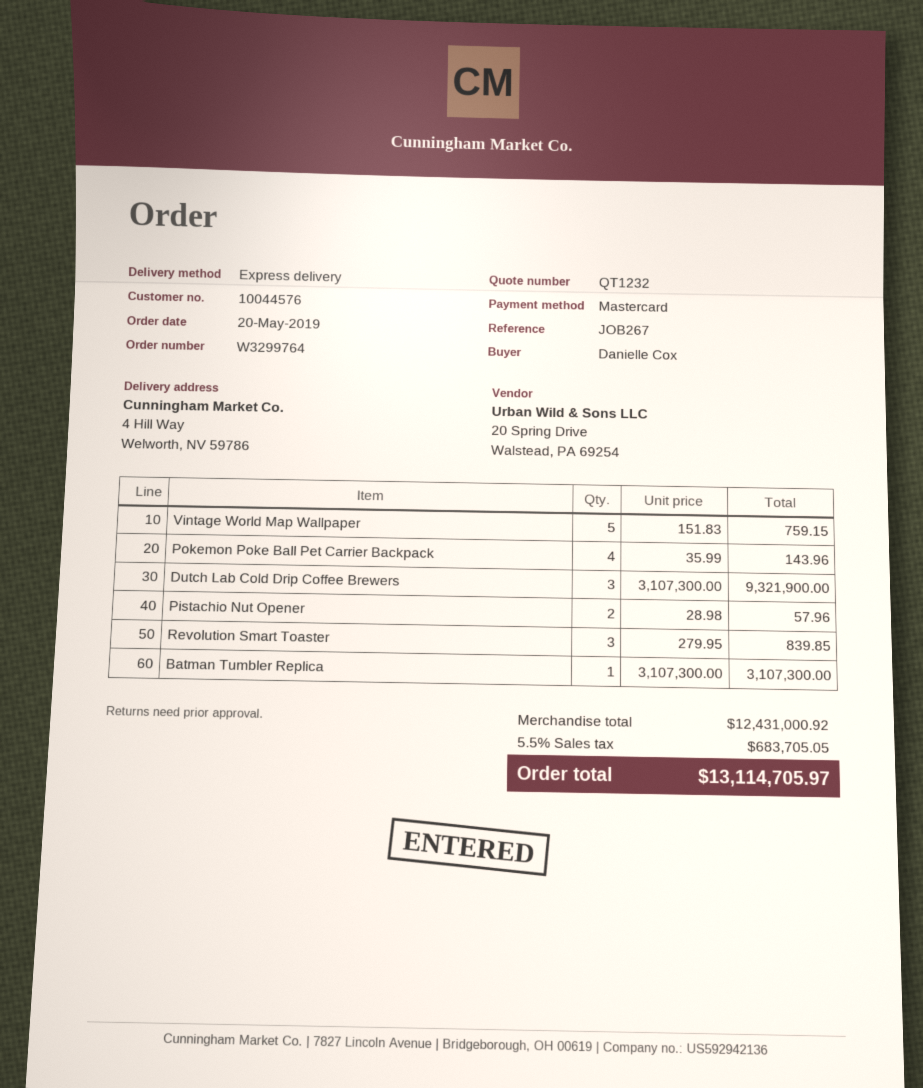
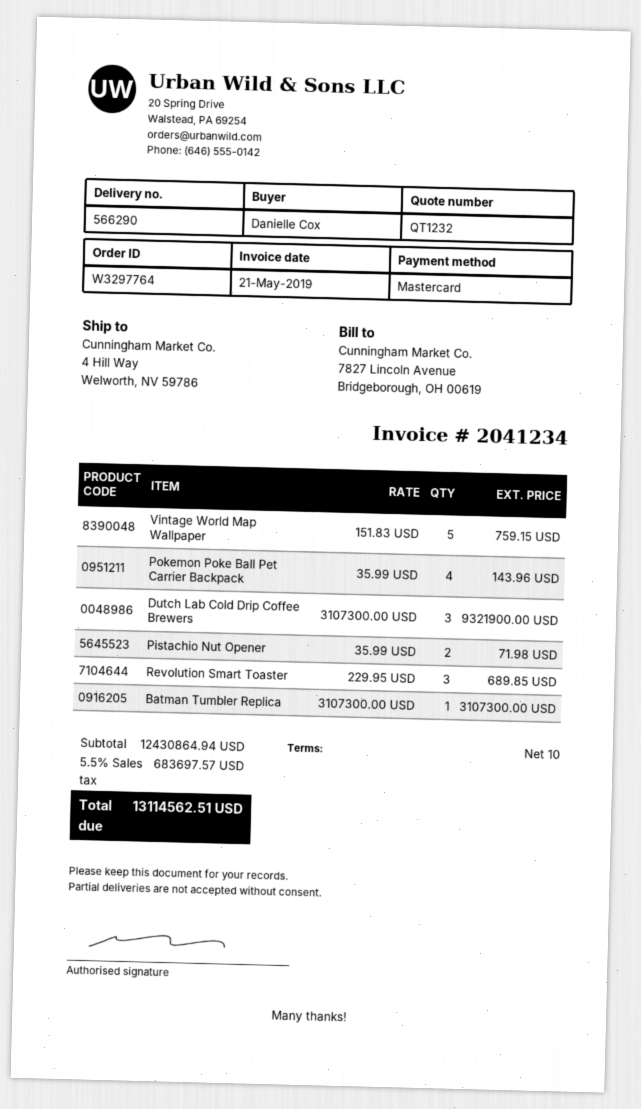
order number: W3299764 -> W3297764
Pistachio Nut Opener: 2 x 28.98 = 57.96 -> 2 x 35.99 = 71.98
Revolution Smart Toaster: 3 x 279.95 = 839.85 -> 3 x 229.95 = 689.85
subtotal: 12431000.92 -> 12430864.94
tax: 5.5% = 683705.05 -> 5.5% = 683697.57
total: 13114705.97 -> 13114562.51

